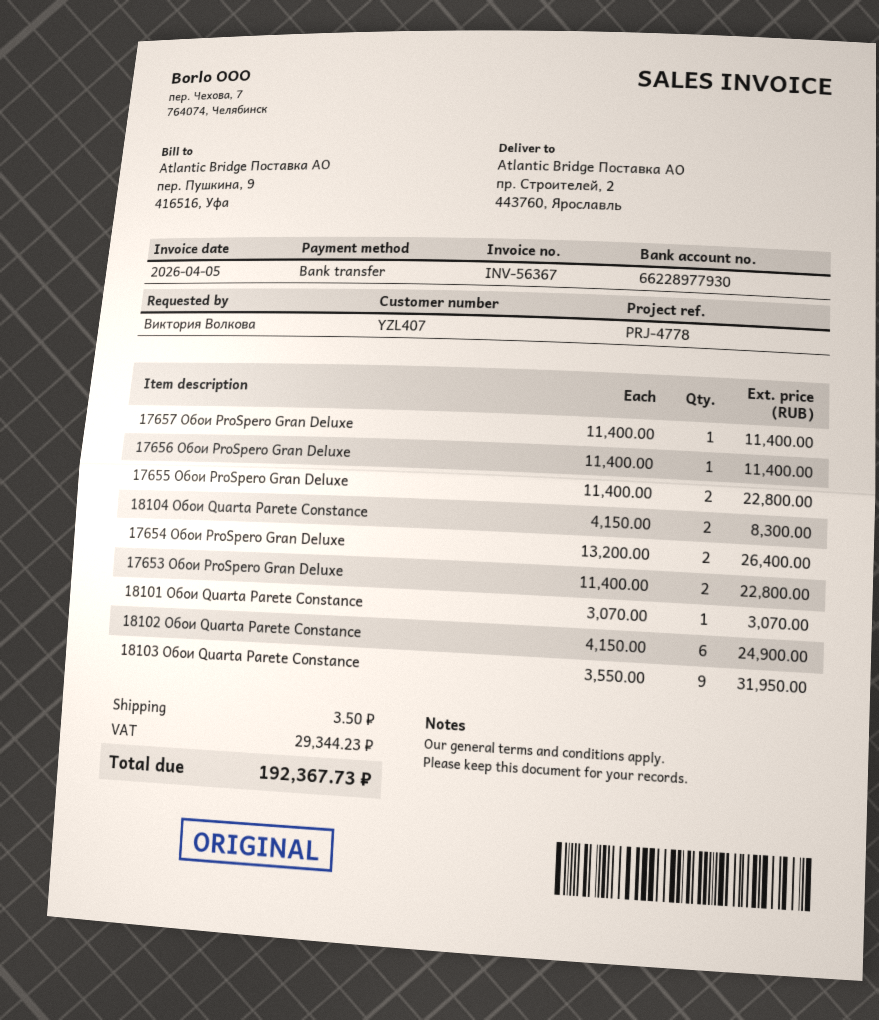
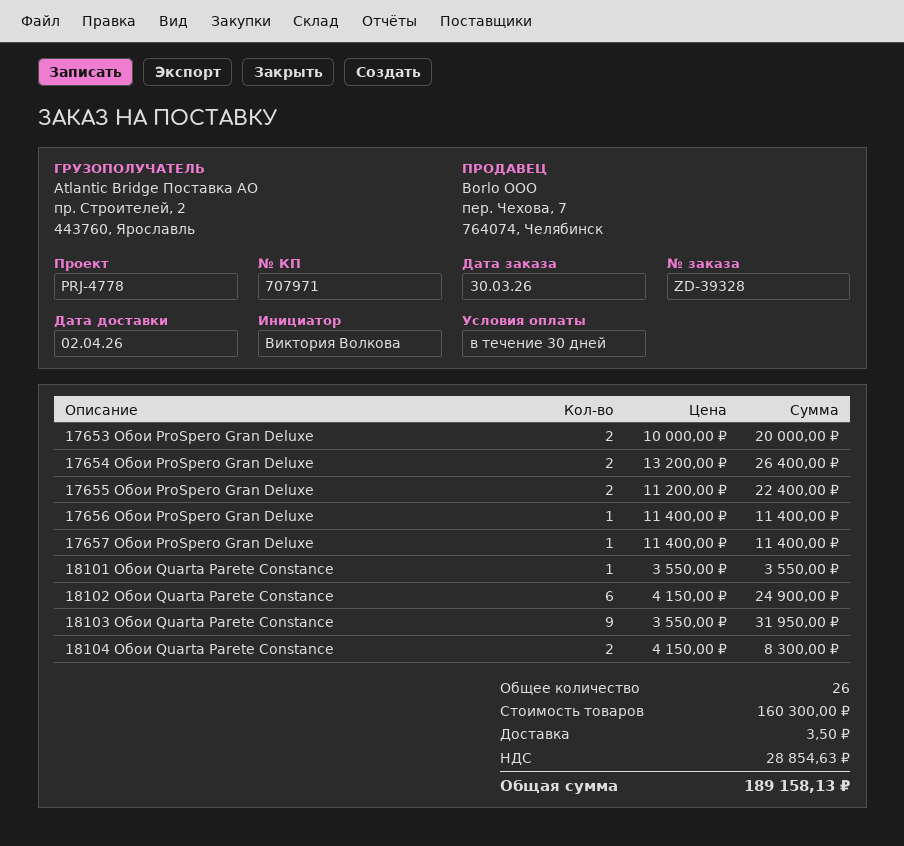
17655 Обои ProSpero Gran Deluxe: 2 x 11400.00 = 22800.00 -> 2 x 11200.00 = 22400.00
17653 Обои ProSpero Gran Deluxe: 2 x 11400.00 = 22800.00 -> 2 x 10000.00 = 20000.00
18101 Обои Quarta Parete Constance: 1 x 3070.00 = 3070.00 -> 1 x 3550.00 = 3550.00
tax: 29344.23 -> 28854.63
total: 192367.73 -> 189158.13

